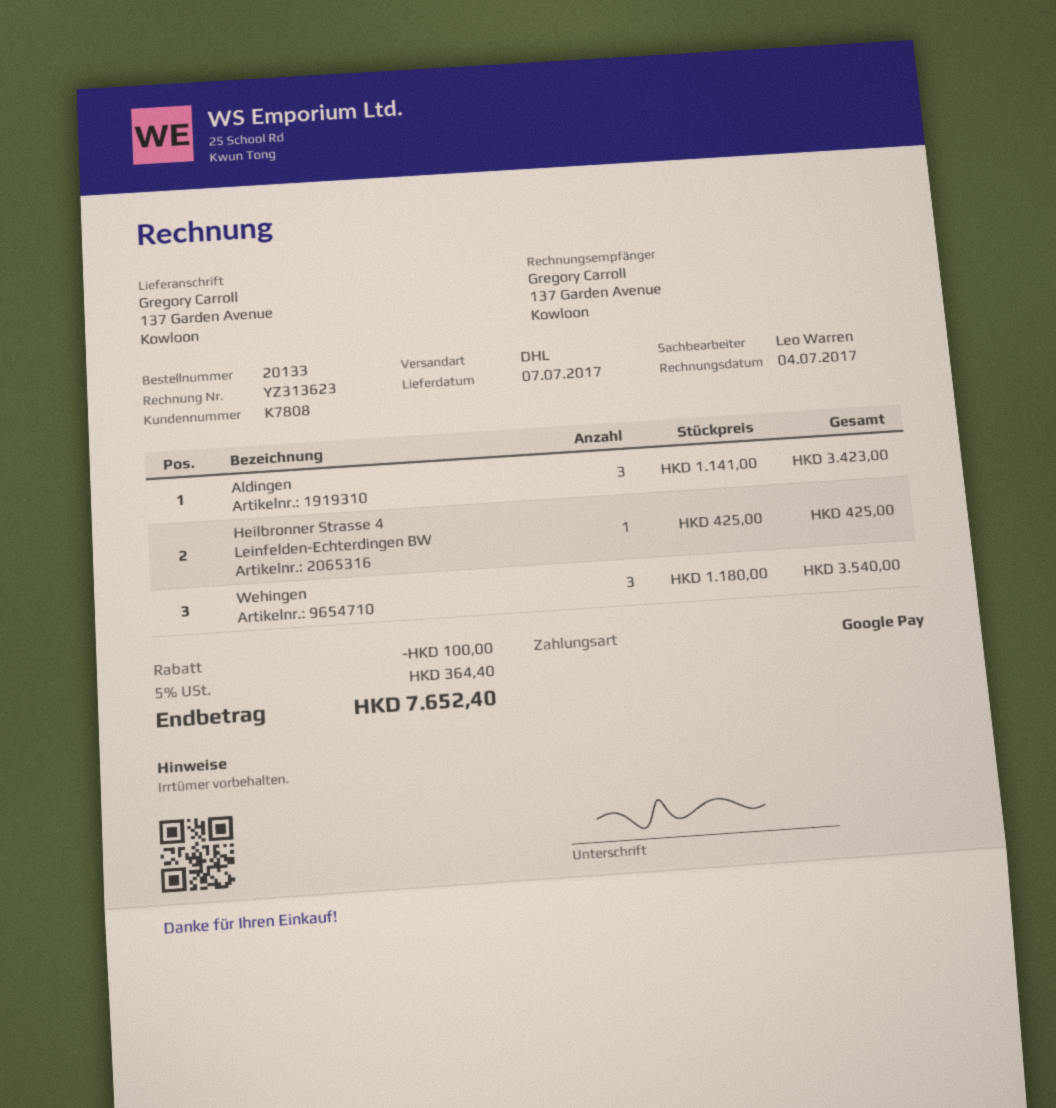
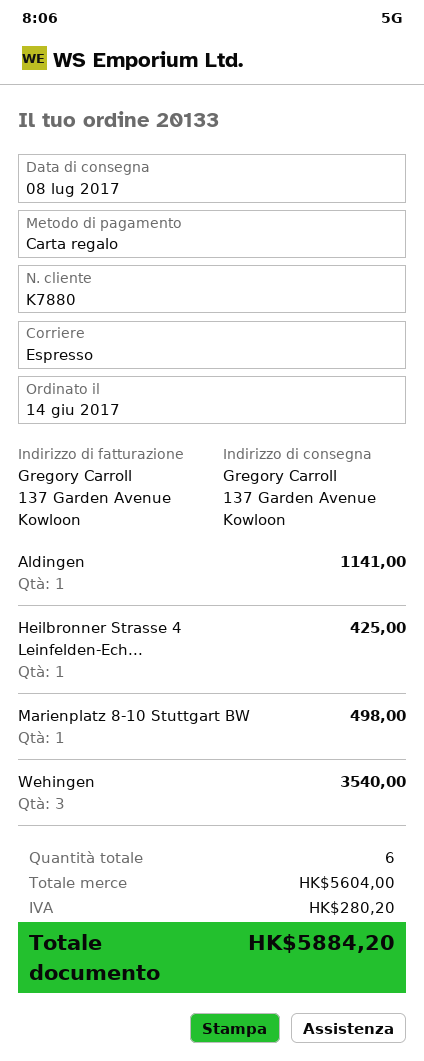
delivery date: 2017-07-07 -> 2017-07-08
customer number: K7808 -> K7880
payment method: Google Pay -> gift card
shipping method: DHL -> express
Aldingen: 3 for 3423.00 -> 1 for 1141.00
Marienplatz 8-10 Stuttgart BW: none -> 1 for 498.00
discount: 100.00 -> none
tax: 364.40 -> 280.20
total: 7652.40 -> 5884.20

